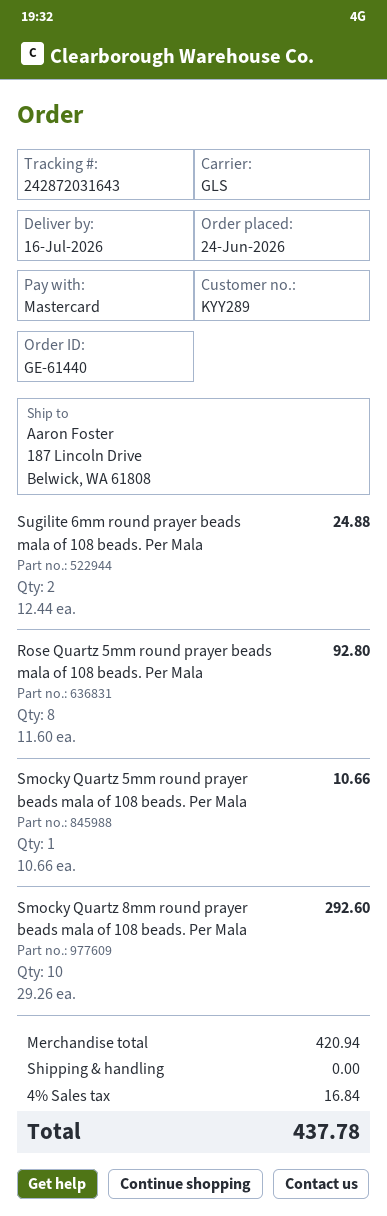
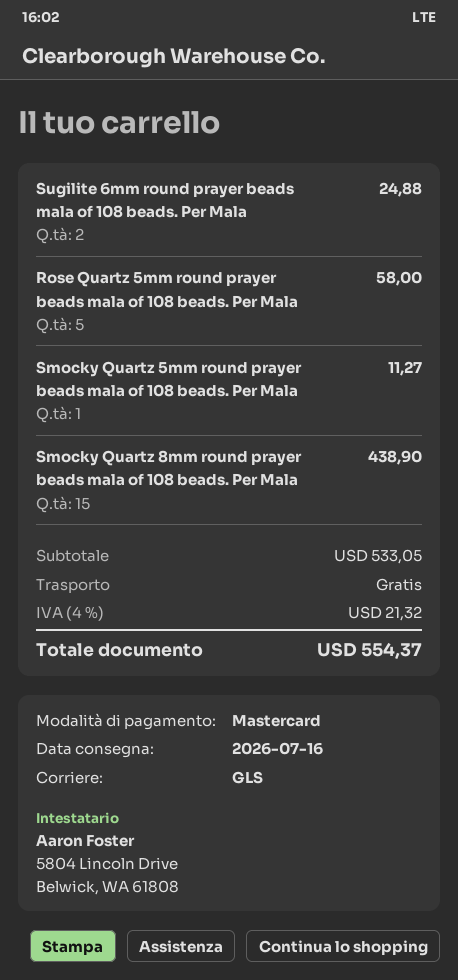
Rose Quartz 5mm round prayer beads mala of 108 beads. Per Mala: 8 for 92.80 -> 5 for 58.00
Smocky Quartz 5mm round prayer beads mala of 108 beads. Per Mala: 1 for 10.66 -> 1 for 11.27
Smocky Quartz 8mm round prayer beads mala of 108 beads. Per Mala: 10 for 292.60 -> 15 for 438.90
subtotal: 420.94 -> 533.05
tax: 4% = 16.84 -> 4% = 21.32
total: 437.78 -> 554.37

